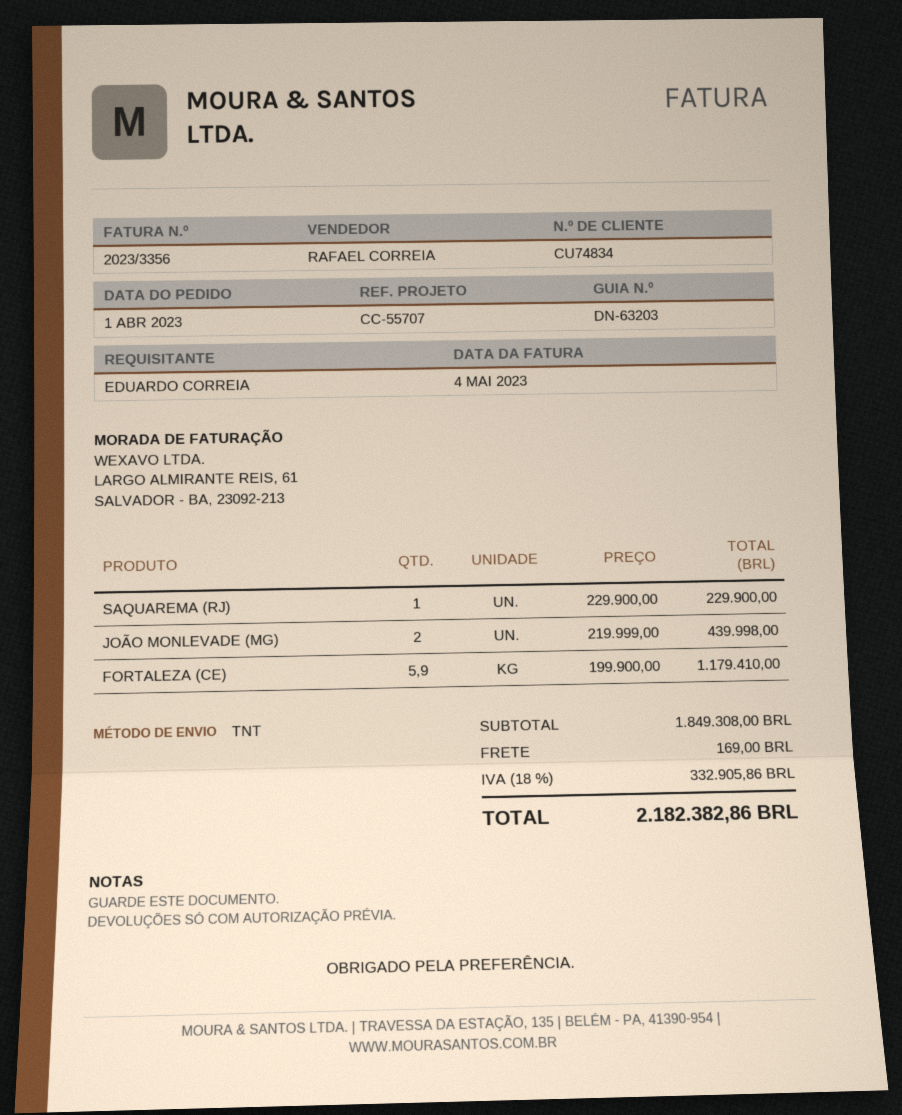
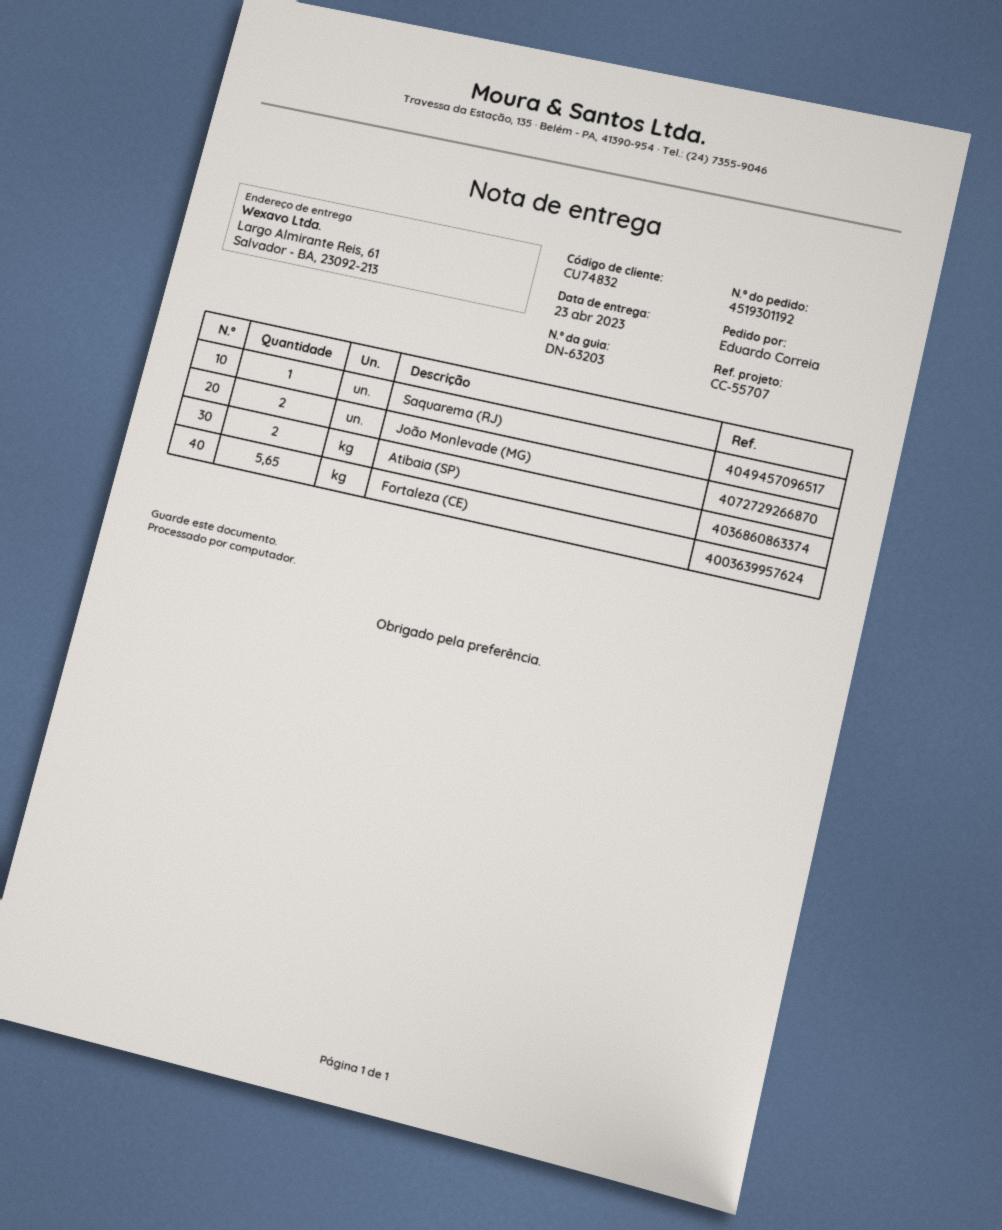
customer number: CU74834 -> CU74832
FORTALEZA (CE): 5.9 -> 5.65
Atibaia (SP): none -> 2

